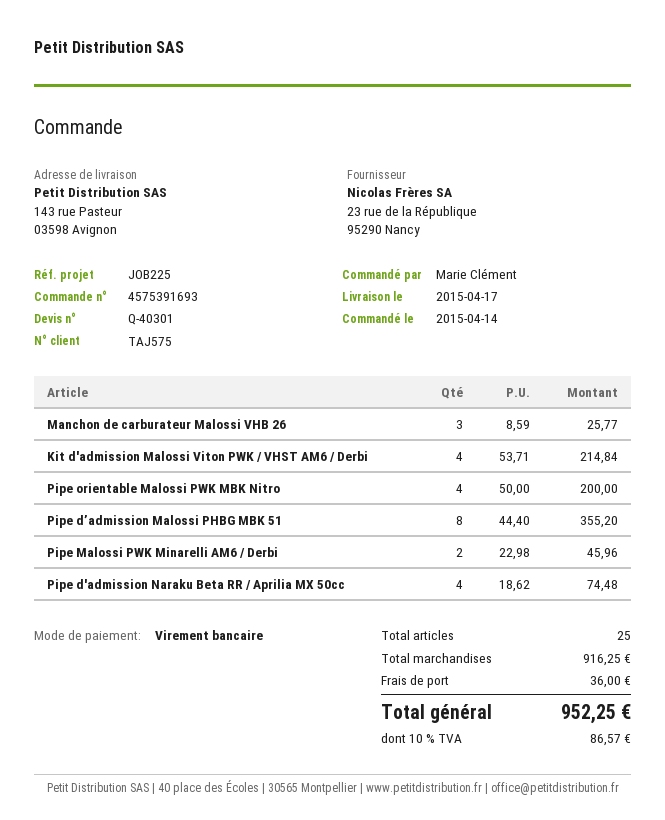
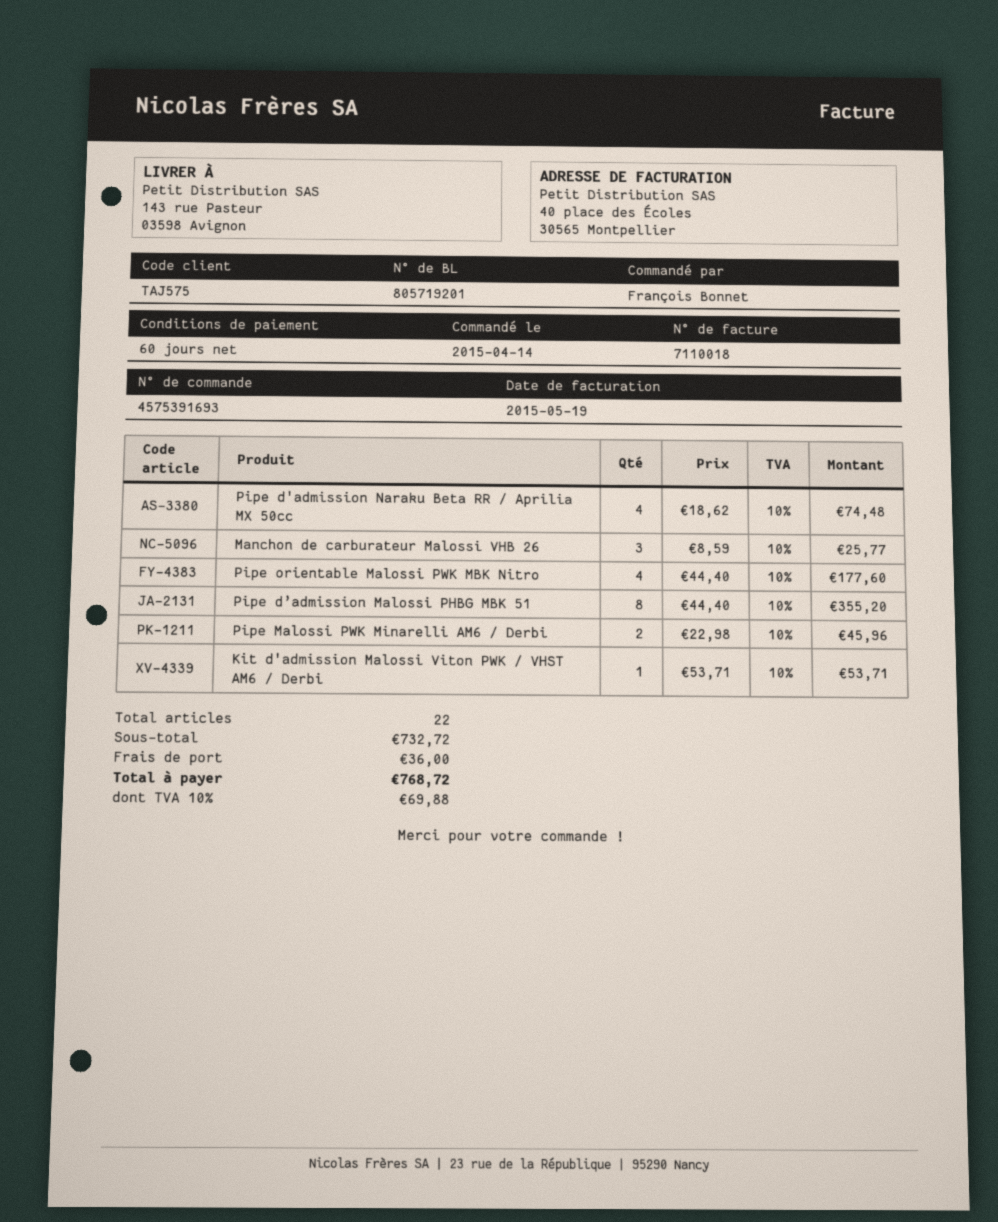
ordered by: Marie Clément -> François Bonnet
Kit d'admission Malossi Viton PWK / VHST AM6 / Derbi: 4 x 53.71 = 214.84 -> 1 x 53.71 = 53.71
Pipe orientable Malossi PWK MBK Nitro: 4 x 50.00 = 200.00 -> 4 x 44.40 = 177.60
total quantity: 25 -> 22
subtotal: 916.25 -> 732.72
tax: 10% = 86.57 -> 10% = 69.88
total: 952.25 -> 768.72

